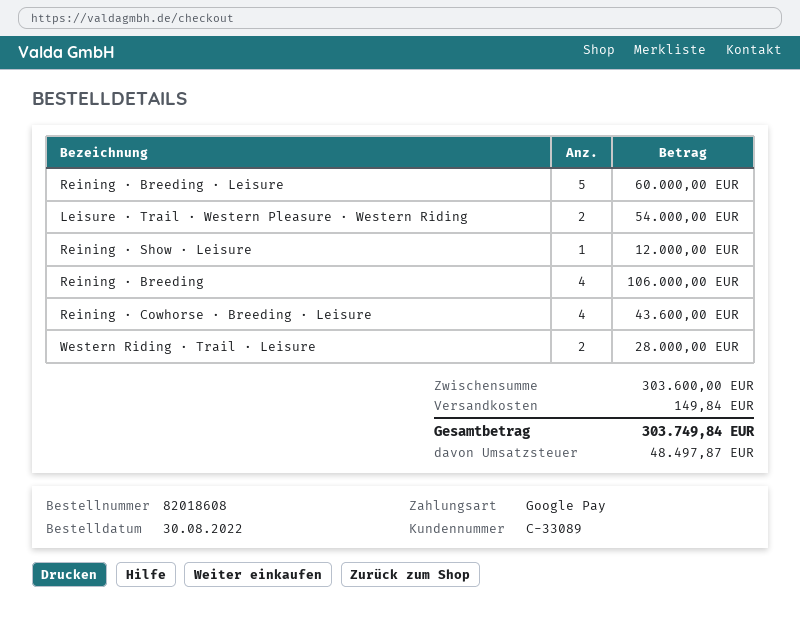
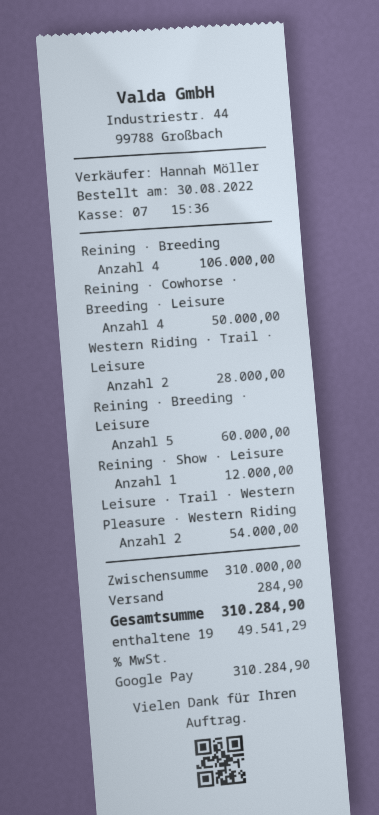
Reining · Cowhorse · Breeding · Leisure: 4 for 43600.00 -> 4 for 50000.00
subtotal: 303600.00 -> 310000.00
shipping: 149.84 -> 284.90
tax: 48497.87 -> 49541.29
total: 303749.84 -> 310284.90

